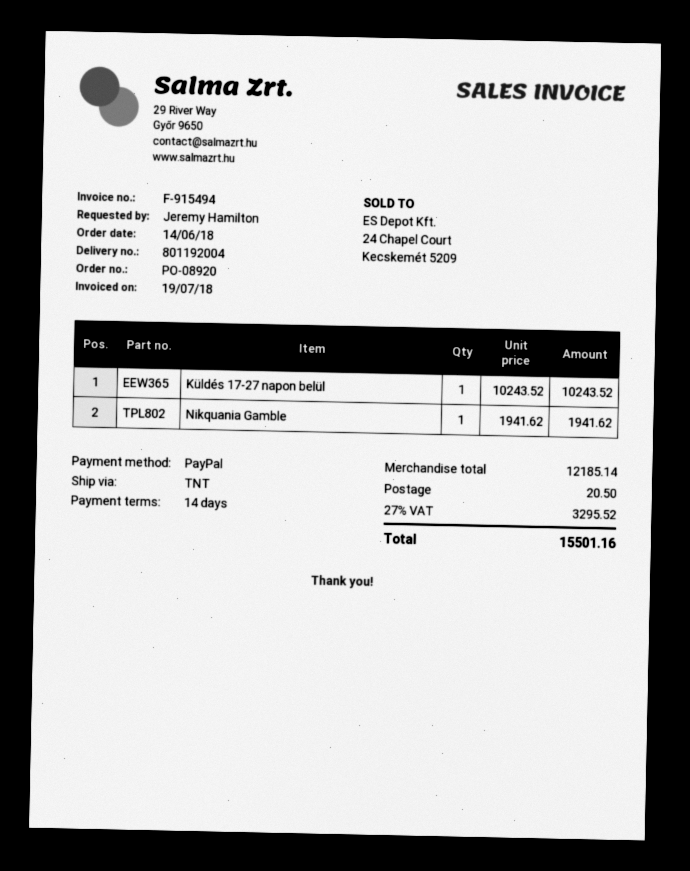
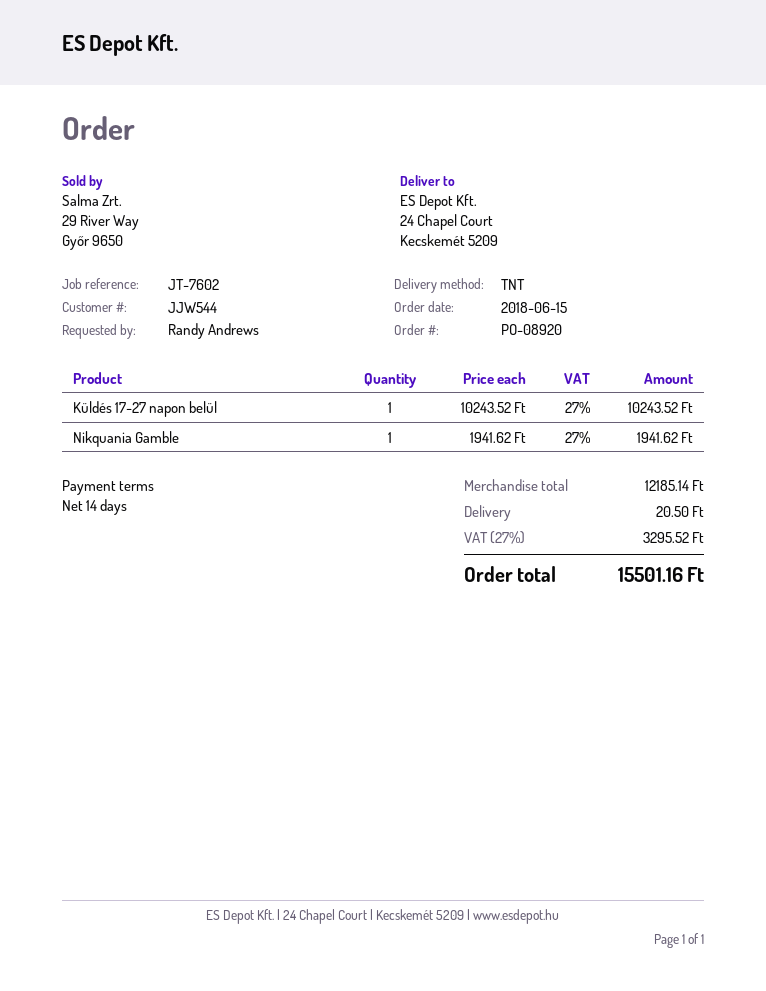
order date: 2018-06-14 -> 2018-06-15
ordered by: Jeremy Hamilton -> Randy Andrews

